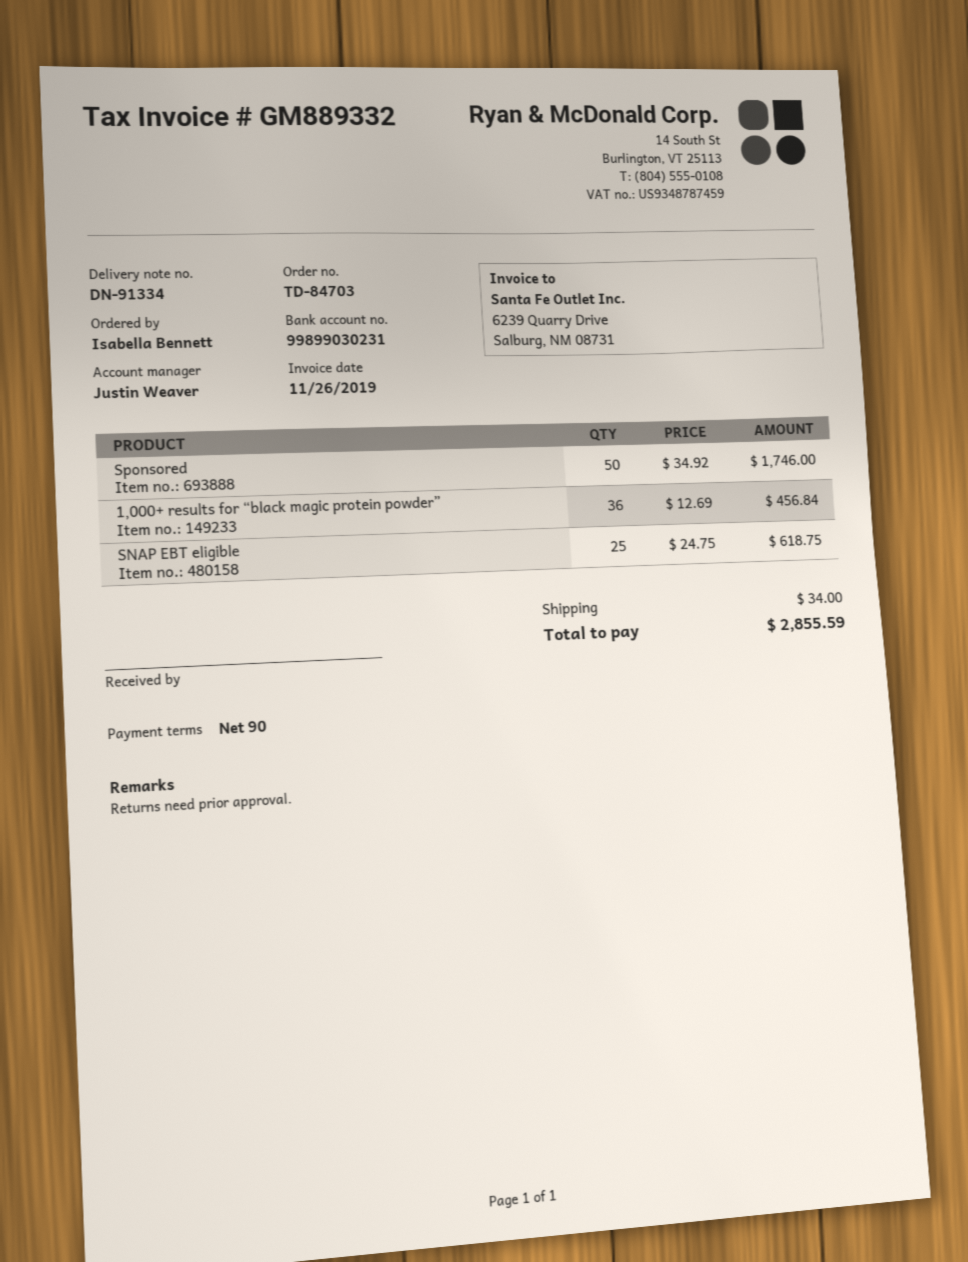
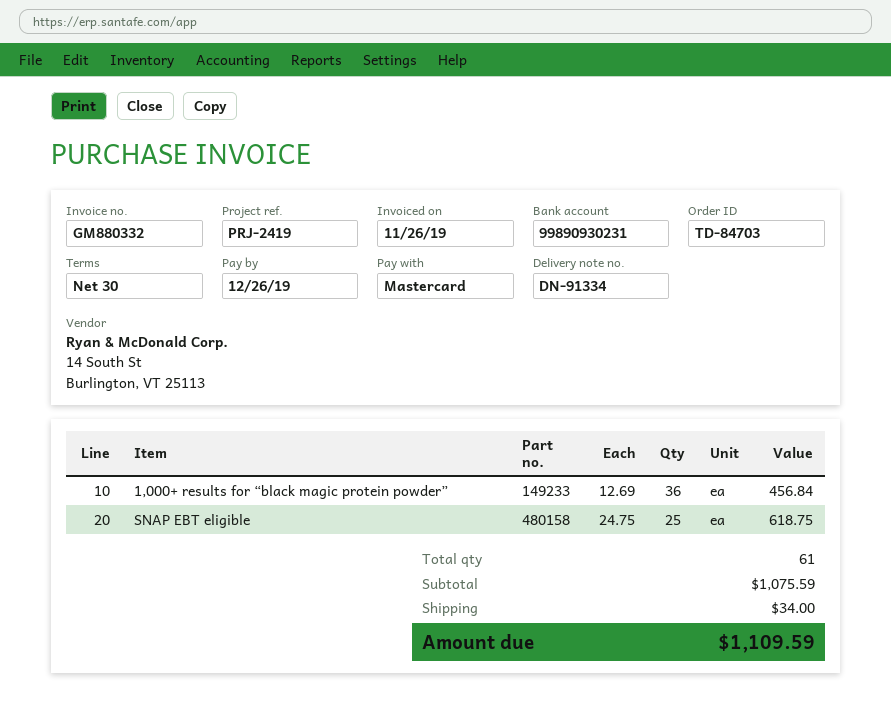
invoice number: GM889332 -> GM880332
payment terms: 90 days -> 30 days
bank account: 99899030231 -> 99890930231
Sponsored: 50 x 34.92 = 1746.00 -> none
total: 2855.59 -> 1109.59

